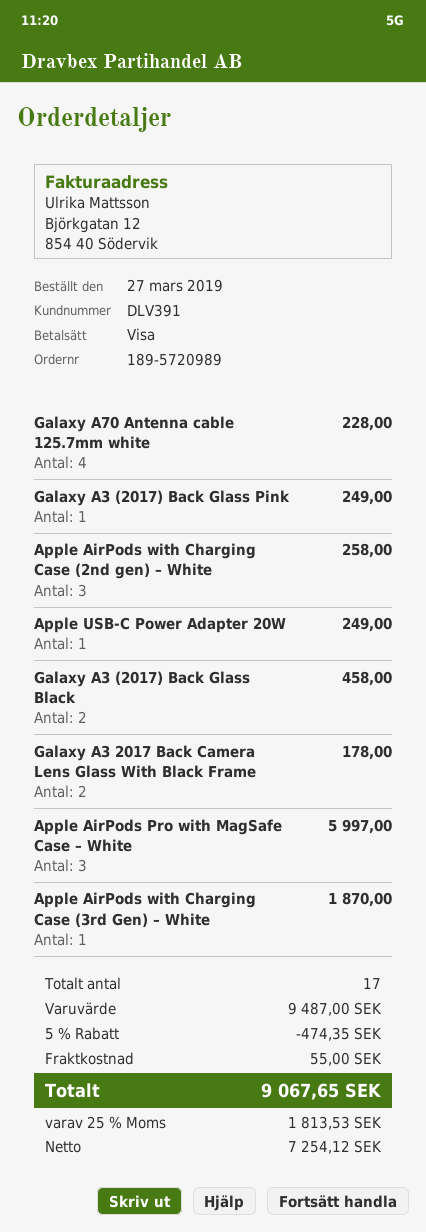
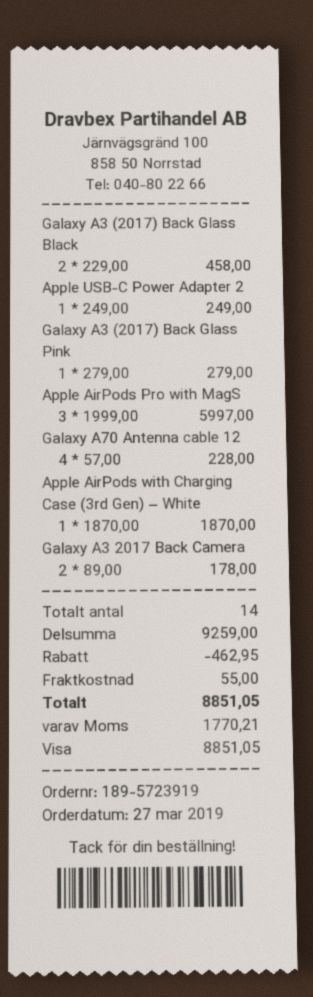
order number: 189-5720989 -> 189-5723919
Galaxy A3 (2017) Back Glass Pink: 1 for 249.00 -> 1 for 279.00
Apple AirPods with Charging Case (2nd gen) – White: 3 for 258.00 -> none
total quantity: 17 -> 14
subtotal: 9487.00 -> 9259.00
discount: 474.35 -> 462.95
tax: 1813.53 -> 1770.21
total: 9067.65 -> 8851.05

